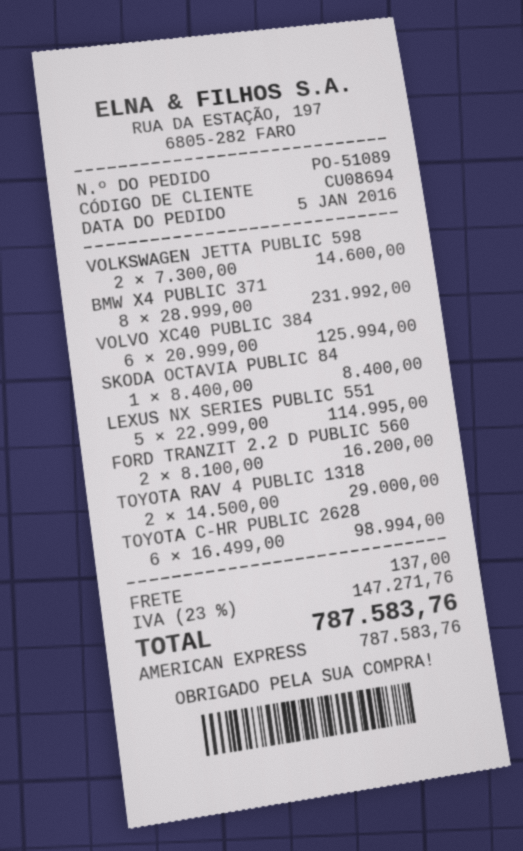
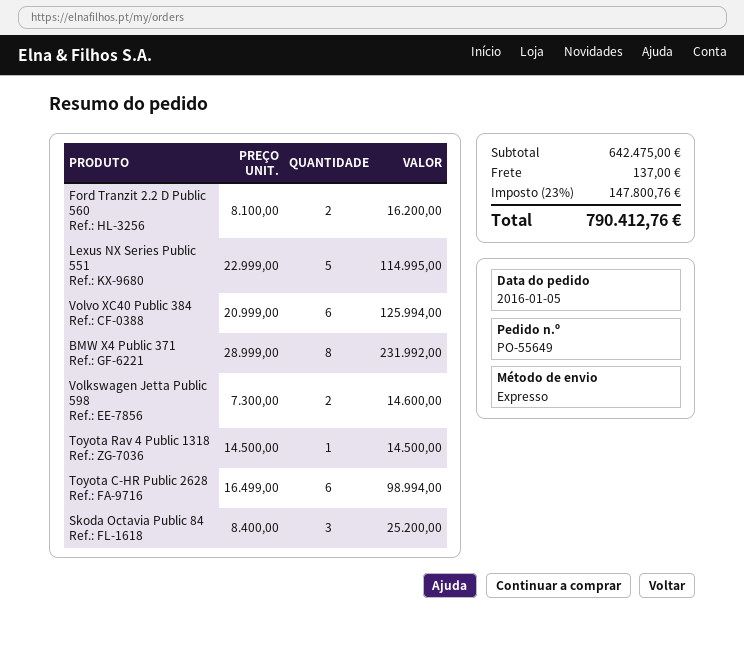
order number: PO-51089 -> PO-55649
SKODA OCTAVIA PUBLIC 84: 1 x 8400.00 = 8400.00 -> 3 x 8400.00 = 25200.00
TOYOTA RAV 4 PUBLIC 1318: 2 x 14500.00 = 29000.00 -> 1 x 14500.00 = 14500.00
tax: 23% = 147271.76 -> 23% = 147800.76
total: 787583.76 -> 790412.76

